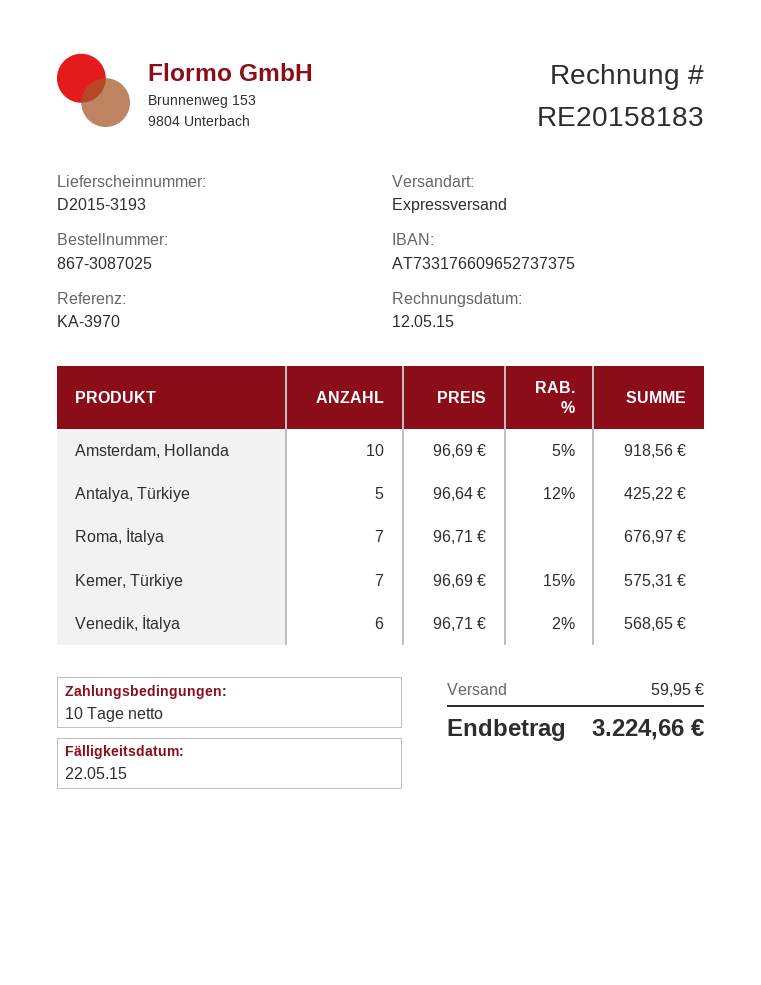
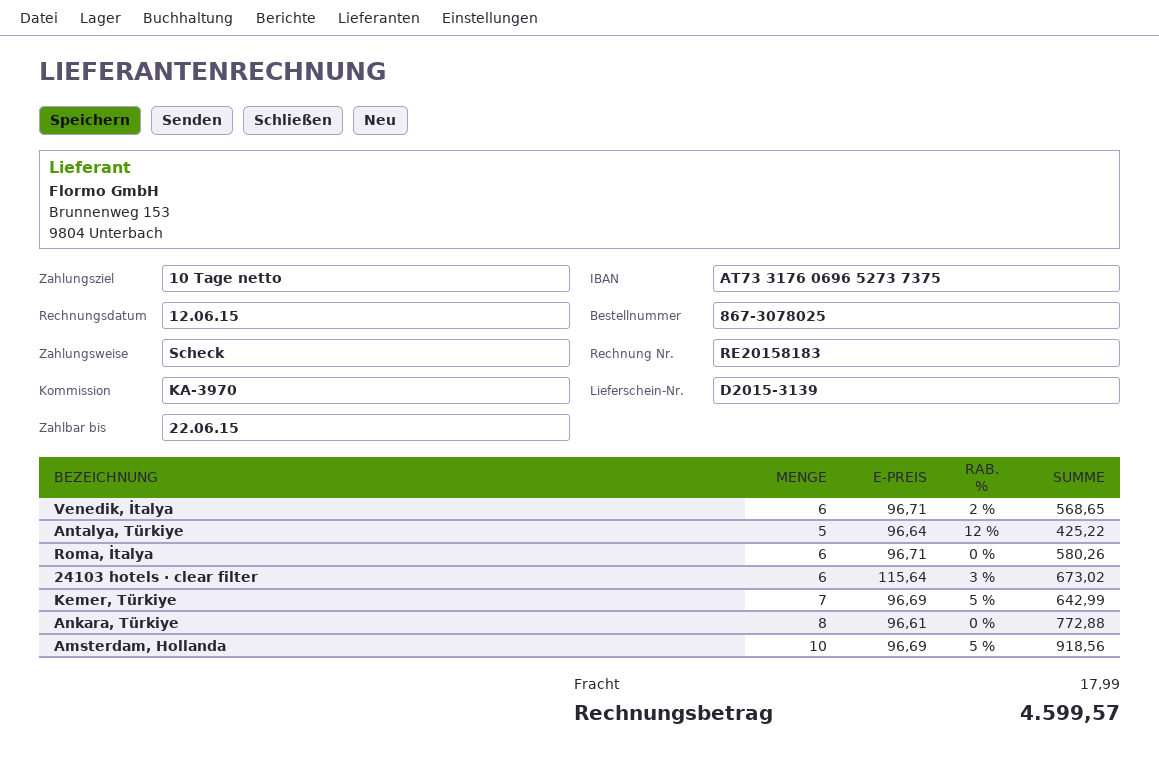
order number: 867-3087025 -> 867-3078025
delivery note number: D2015-3193 -> D2015-3139
invoice date: 2015-05-12 -> 2015-06-12
due date: 2015-05-22 -> 2015-06-22
bank account: AT733176609652737375 -> AT733176069652737375
Roma, İtalya: 7 x 96.71 = 676.97 -> 6 x 96.71 = 580.26
Kemer, Türkiye: 7 x 96.69 - 15% = 575.31 -> 7 x 96.69 - 5% = 642.99
24103 hotels · clear filter: none -> 6 x 115.64 - 3% = 673.02
Ankara, Türkiye: none -> 8 x 96.61 = 772.88
shipping: 59.95 -> 17.99
total: 3224.66 -> 4599.57

